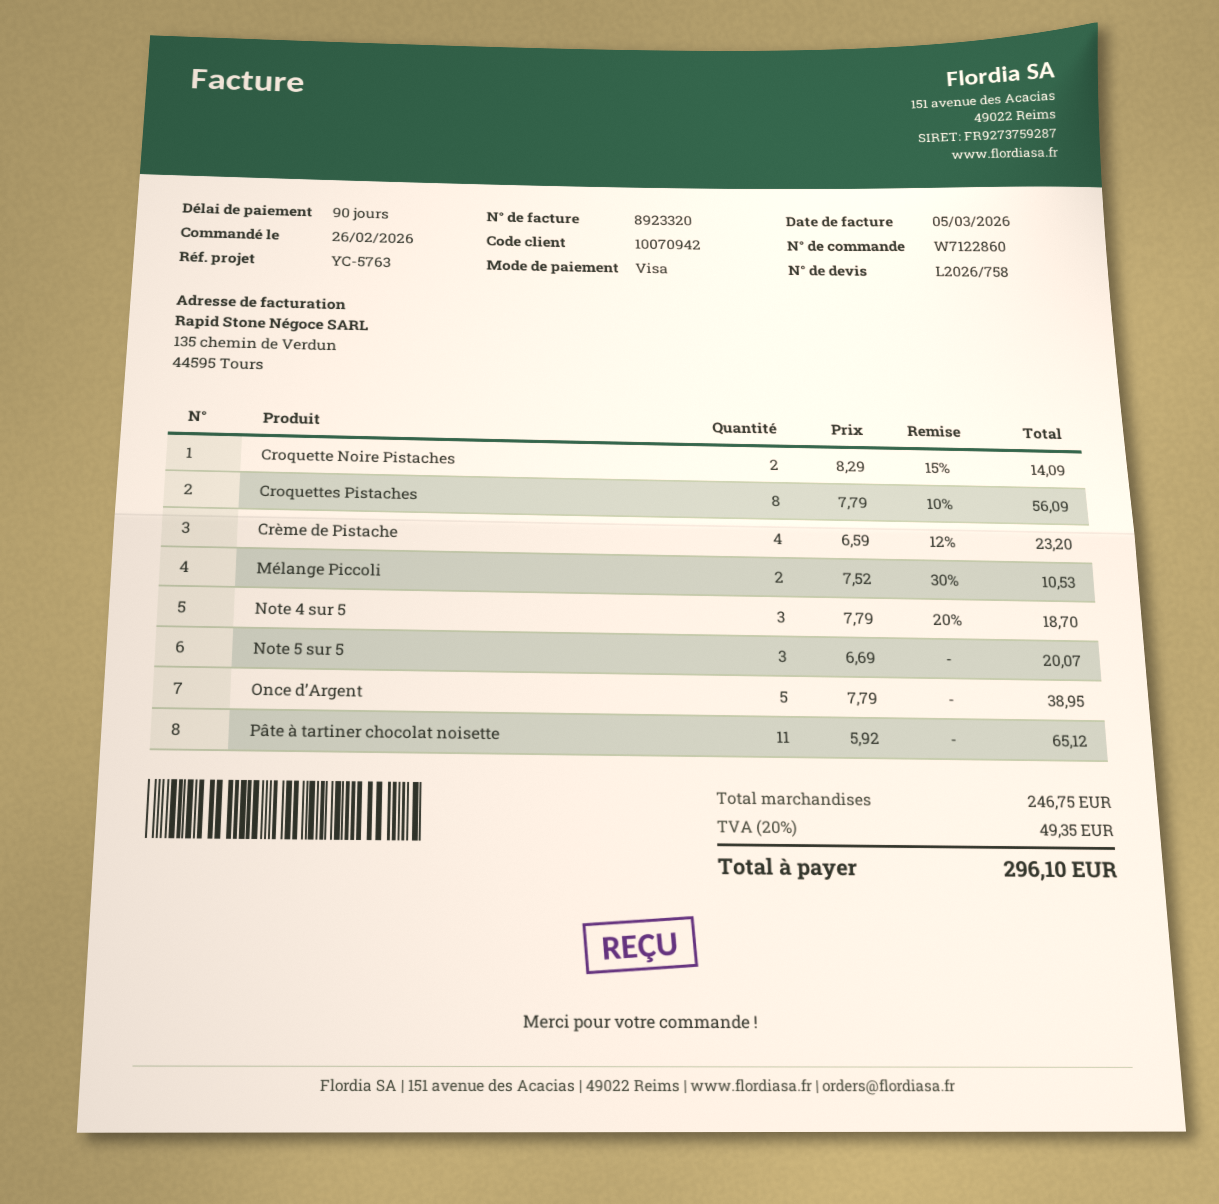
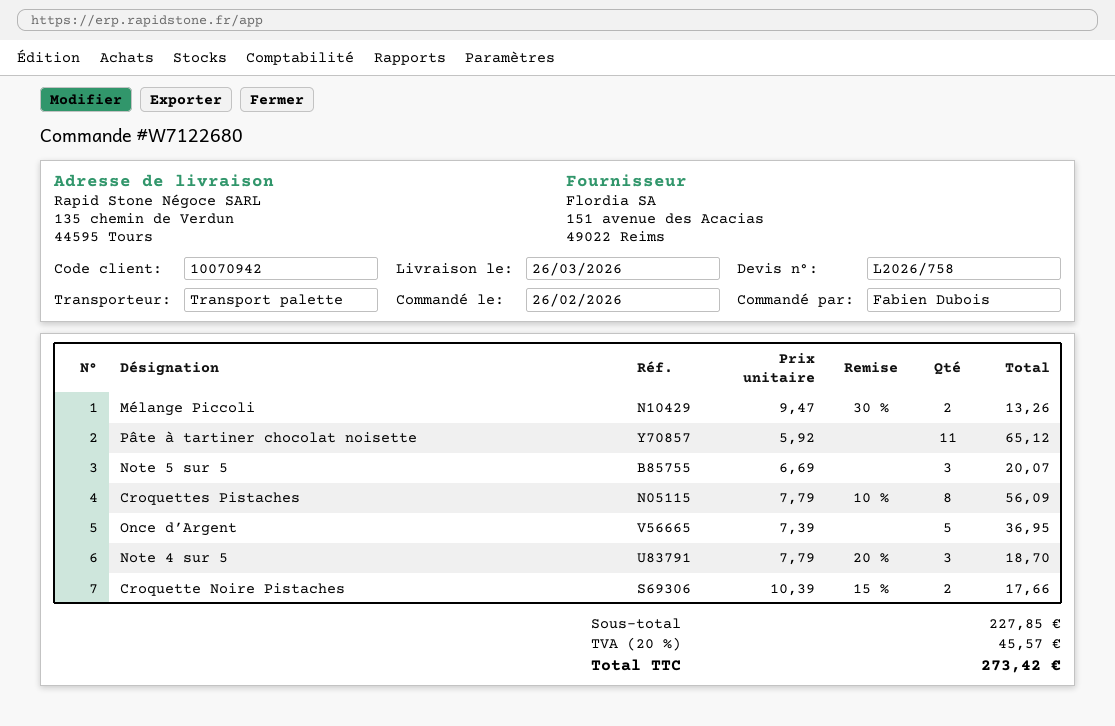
order number: W7122860 -> W7122680
Croquette Noire Pistaches: 2 x 8.29 - 15% = 14.09 -> 2 x 10.39 - 15% = 17.66
Crème de Pistache: 4 x 6.59 - 12% = 23.20 -> none
Mélange Piccoli: 2 x 7.52 - 30% = 10.53 -> 2 x 9.47 - 30% = 13.26
Once d’Argent: 5 x 7.79 = 38.95 -> 5 x 7.39 = 36.95
subtotal: 246.75 -> 227.85
tax: 20% = 49.35 -> 20% = 45.57
total: 296.10 -> 273.42

